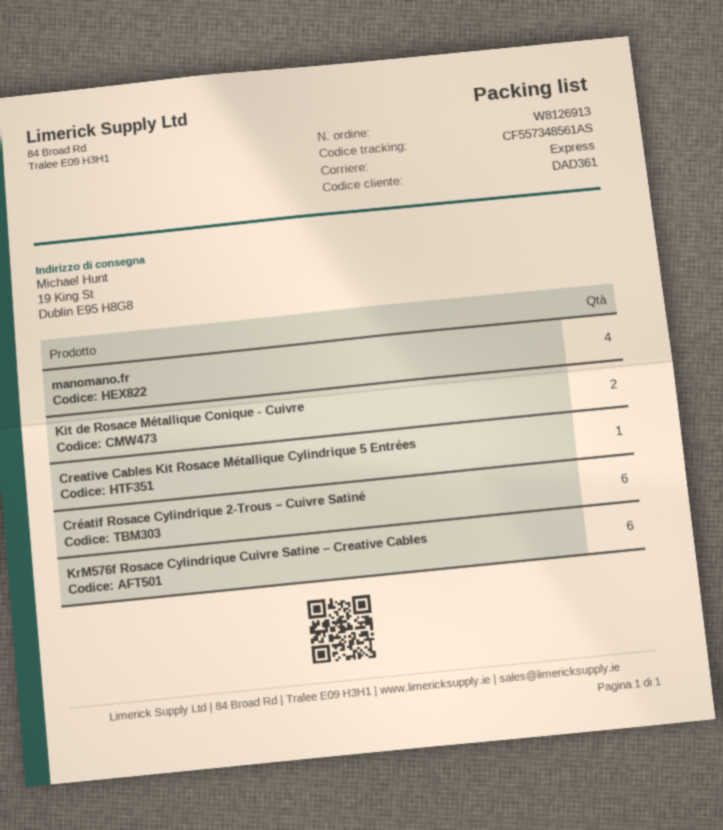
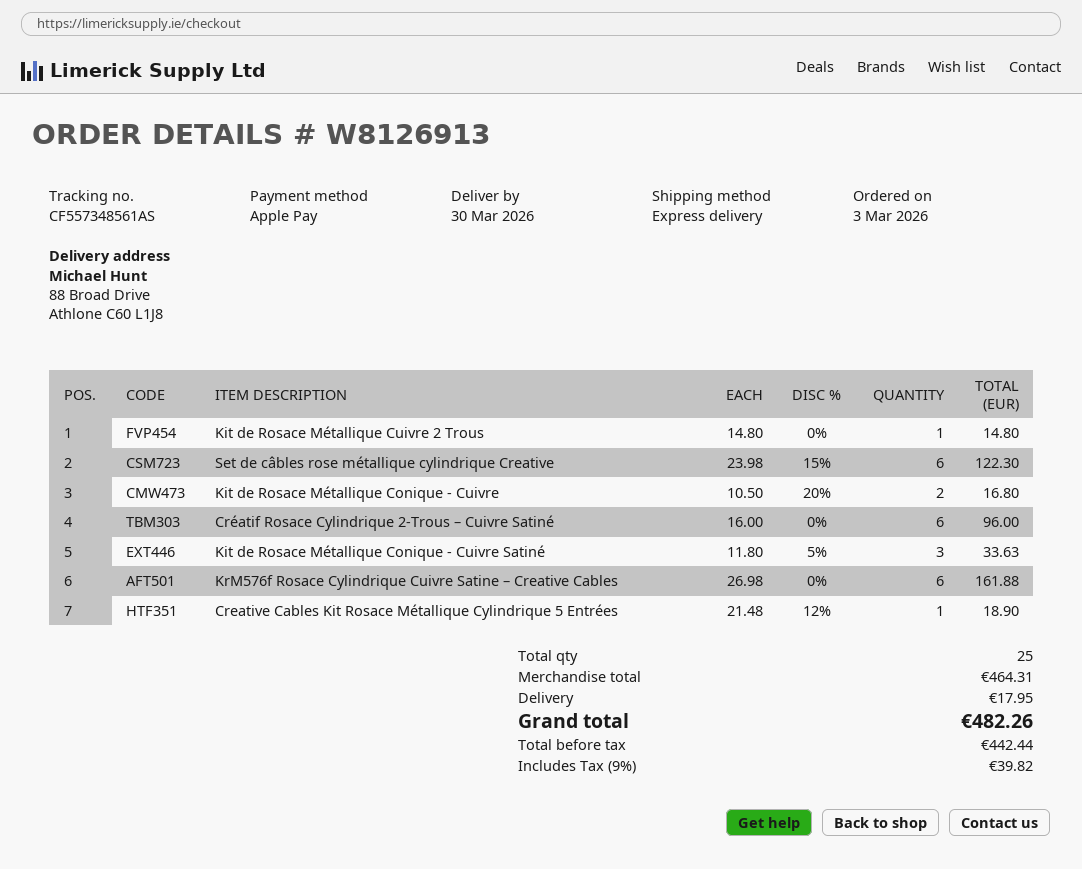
ship to: 19 King St, Dublin E95 H8G8 -> 88 Broad Drive, Athlone C60 L1J8
manomano.fr: 4 -> none
Kit de Rosace Métallique Cuivre 2 Trous: none -> 1
Set de câbles rose métallique cylindrique Creative: none -> 6
Kit de Rosace Métallique Conique - Cuivre Satiné: none -> 3

